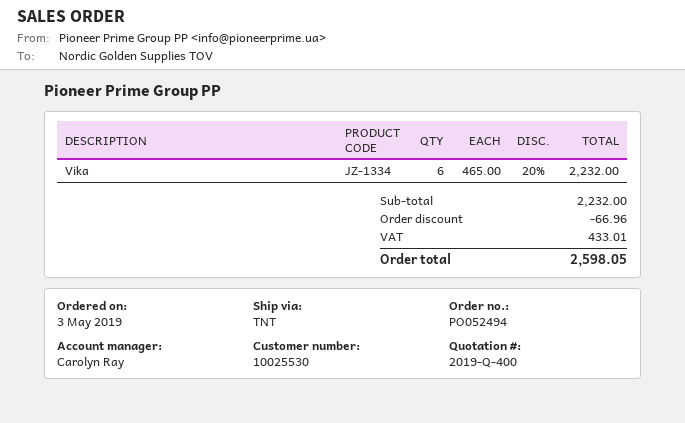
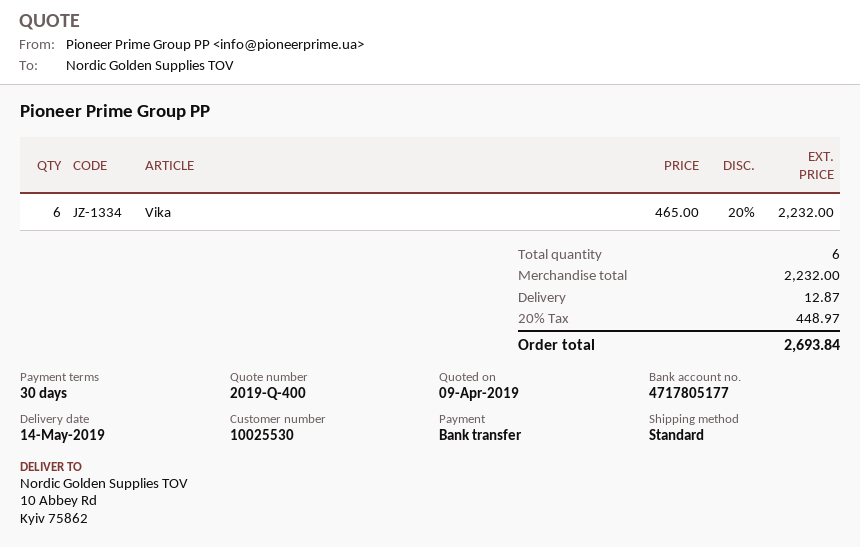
shipping method: TNT -> standard
discount: 66.96 -> none
shipping: none -> 12.87
tax: 433.01 -> 448.97
total: 2598.05 -> 2693.84

